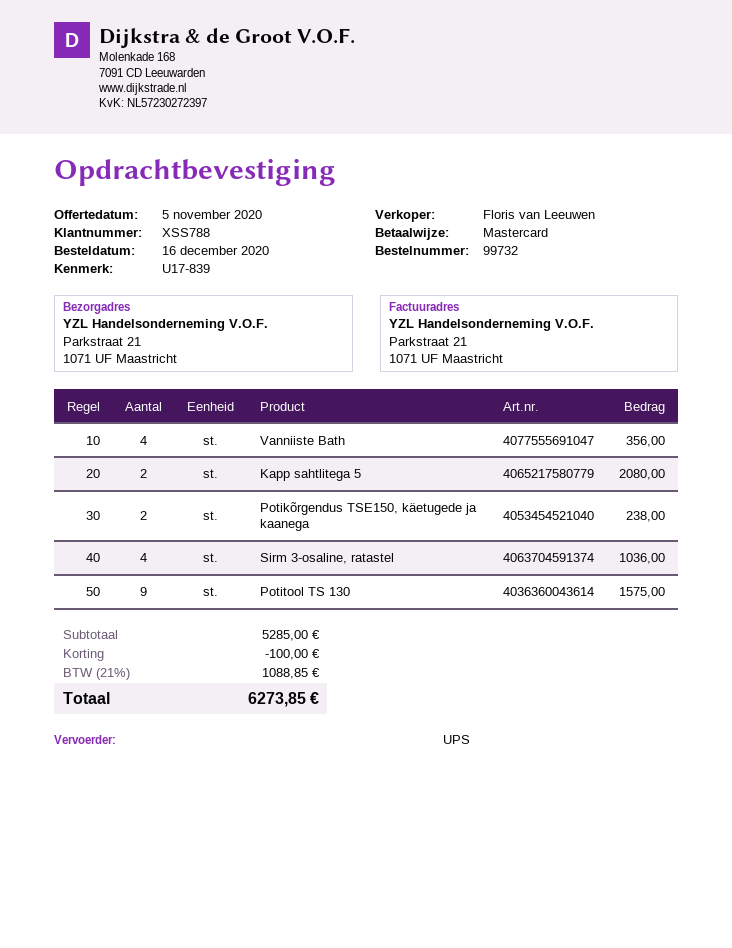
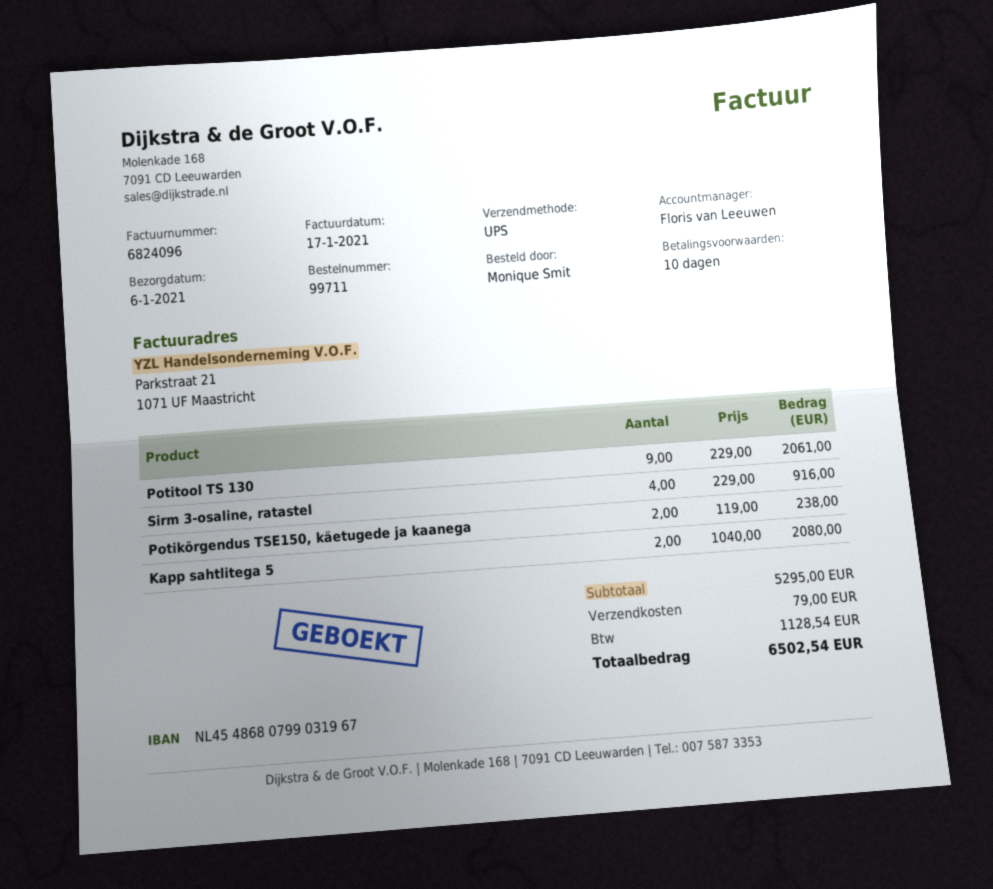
order number: 99732 -> 99711
Vanniiste Bath: 4 for 356.00 -> none
Sirm 3-osaline, ratastel: 4 for 1036.00 -> 4 for 916.00
Potitool TS 130: 9 for 1575.00 -> 9 for 2061.00
subtotal: 5285.00 -> 5295.00
discount: 100.00 -> none
shipping: none -> 79.00
tax: 1088.85 -> 1128.54
total: 6273.85 -> 6502.54

